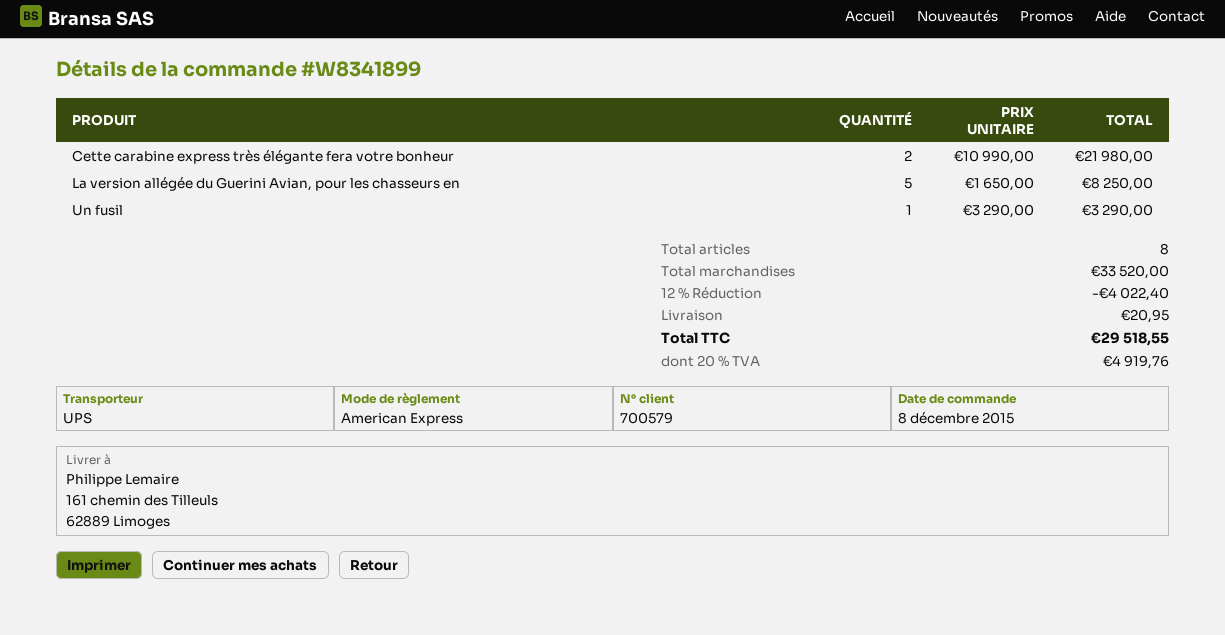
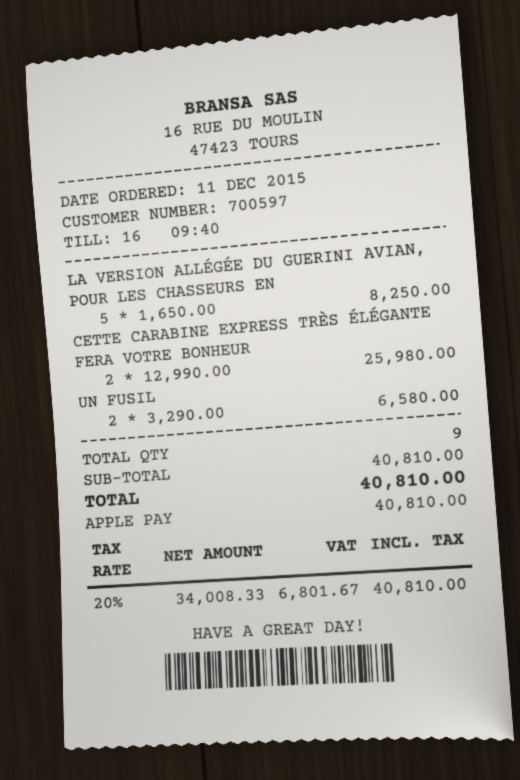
order date: 2015-12-08 -> 2015-12-11
customer number: 700579 -> 700597
payment method: American Express -> Apple Pay
Cette carabine express très élégante fera votre bonheur: 2 x 10990.00 = 21980.00 -> 2 x 12990.00 = 25980.00
Un fusil: 1 x 3290.00 = 3290.00 -> 2 x 3290.00 = 6580.00
total quantity: 8 -> 9
subtotal: 33520.00 -> 40810.00
discount: 12% = 4022.40 -> none
shipping: 20.95 -> none
tax: 20% = 4919.76 -> 20% = 6801.67
total: 29518.55 -> 40810.00

